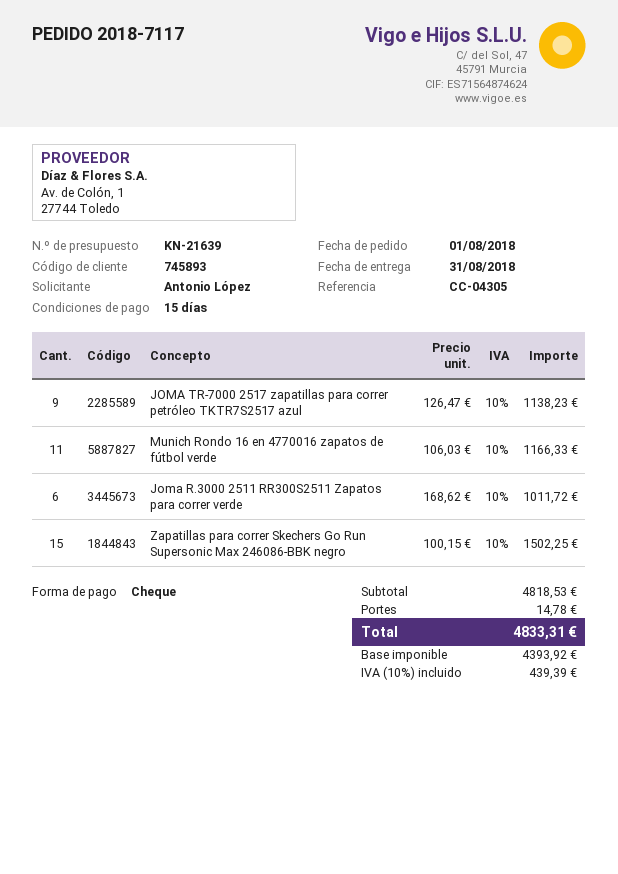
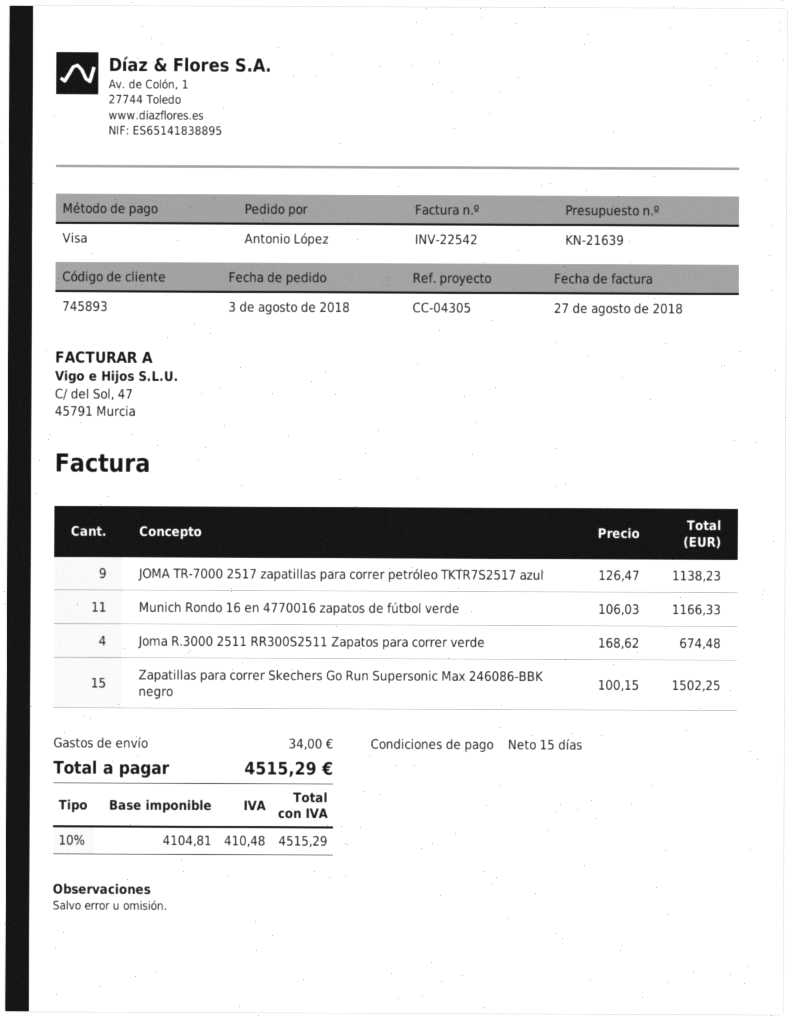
order date: 2018-08-01 -> 2018-08-03
payment method: cheque -> Visa
Joma R.3000 2511 RR300S2511 Zapatos para correr verde: 6 x 168.62 = 1011.72 -> 4 x 168.62 = 674.48
shipping: 14.78 -> 34.00
net: 4393.92 -> 4104.81
tax: 10% = 439.39 -> 10% = 410.48
total: 4833.31 -> 4515.29

